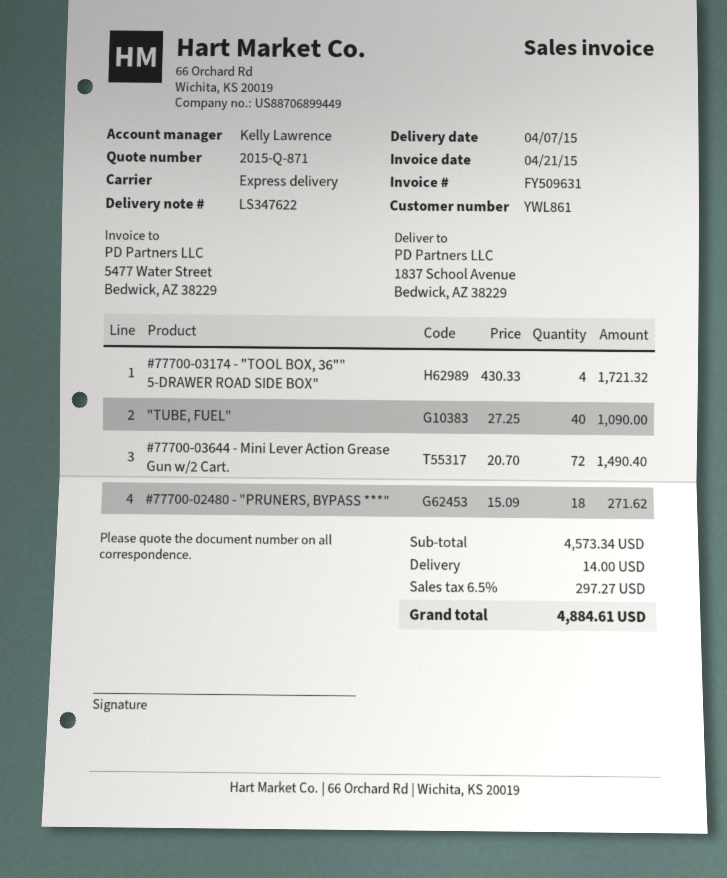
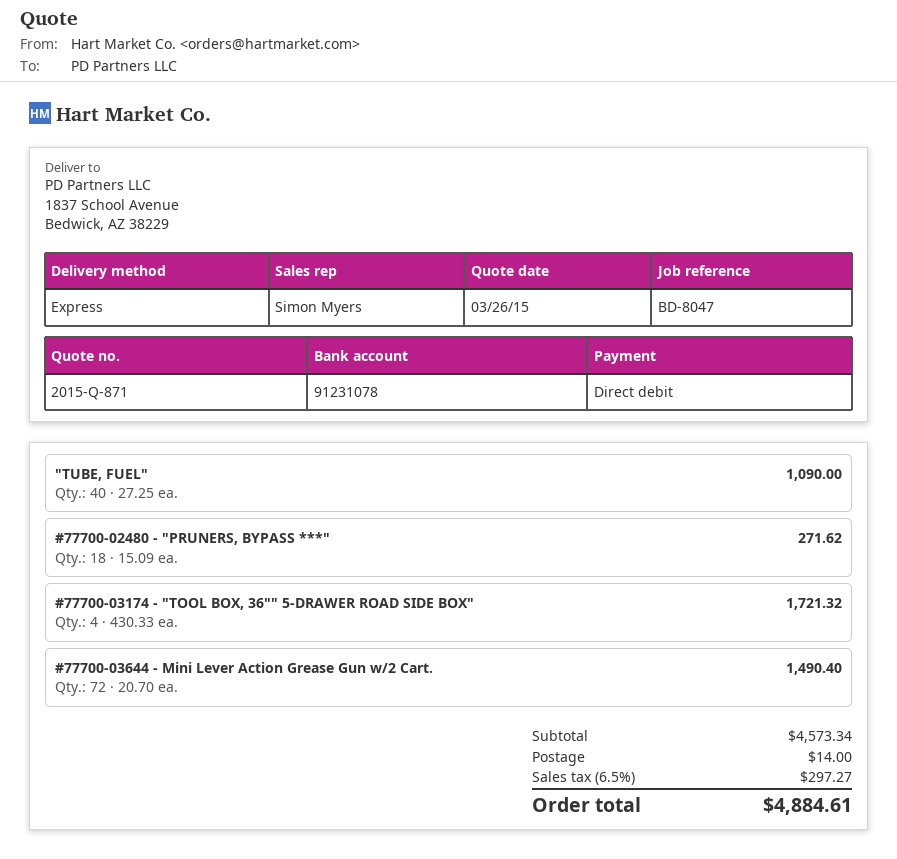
sales rep: Kelly Lawrence -> Simon Myers

